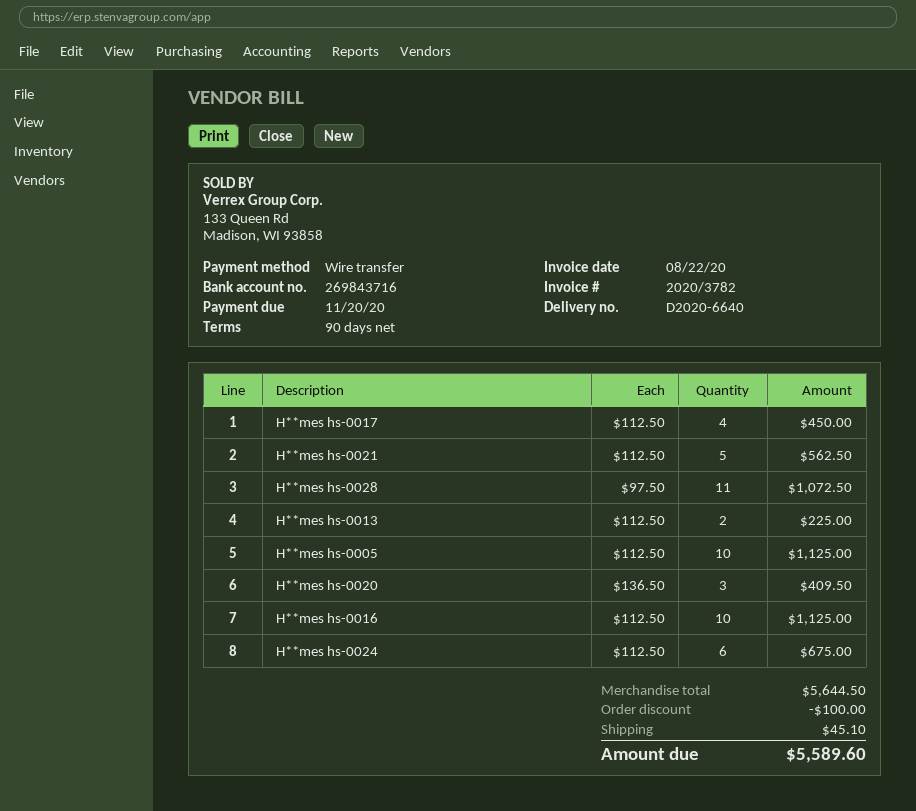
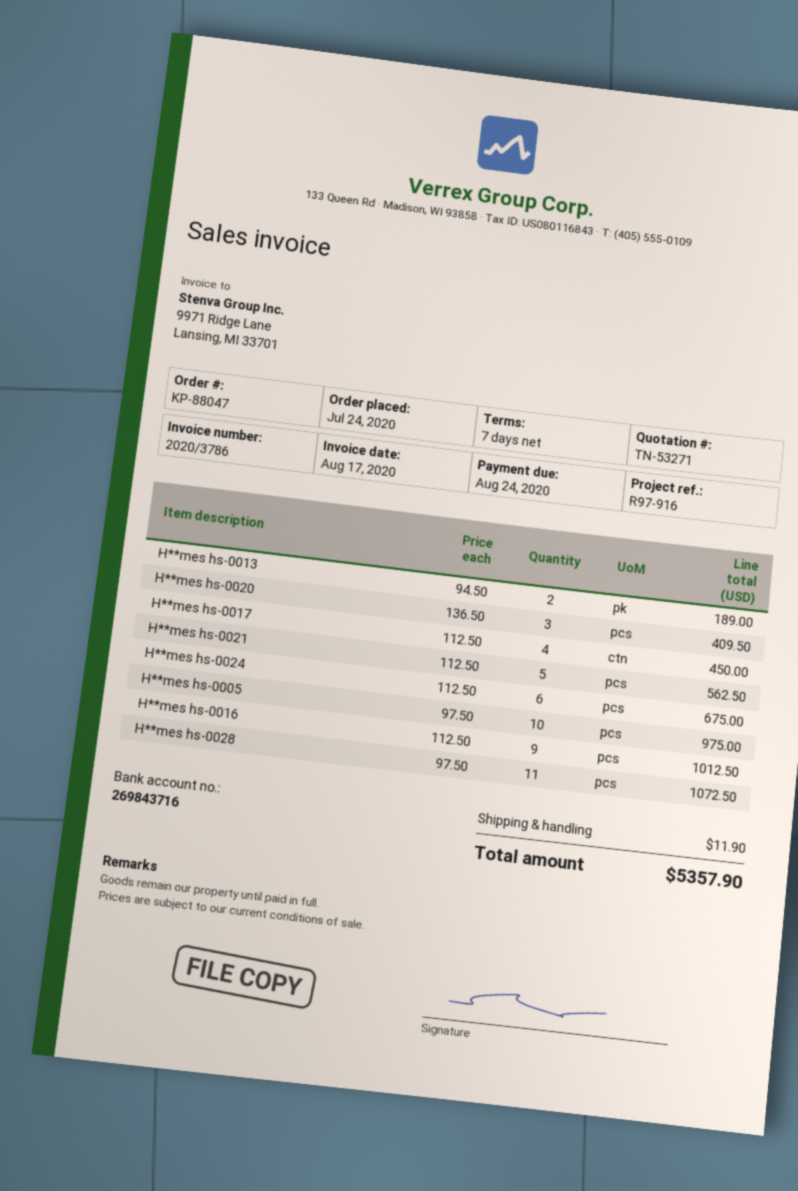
invoice number: 2020/3782 -> 2020/3786
invoice date: 2020-08-22 -> 2020-08-17
payment terms: 90 days -> 7 days
due date: 2020-11-20 -> 2020-08-24
H**mes hs-0013: 2 x 112.50 = 225.00 -> 2 x 94.50 = 189.00
H**mes hs-0005: 10 x 112.50 = 1125.00 -> 10 x 97.50 = 975.00
H**mes hs-0016: 10 x 112.50 = 1125.00 -> 9 x 112.50 = 1012.50
discount: 100.00 -> none
shipping: 45.10 -> 11.90
total: 5589.60 -> 5357.90

